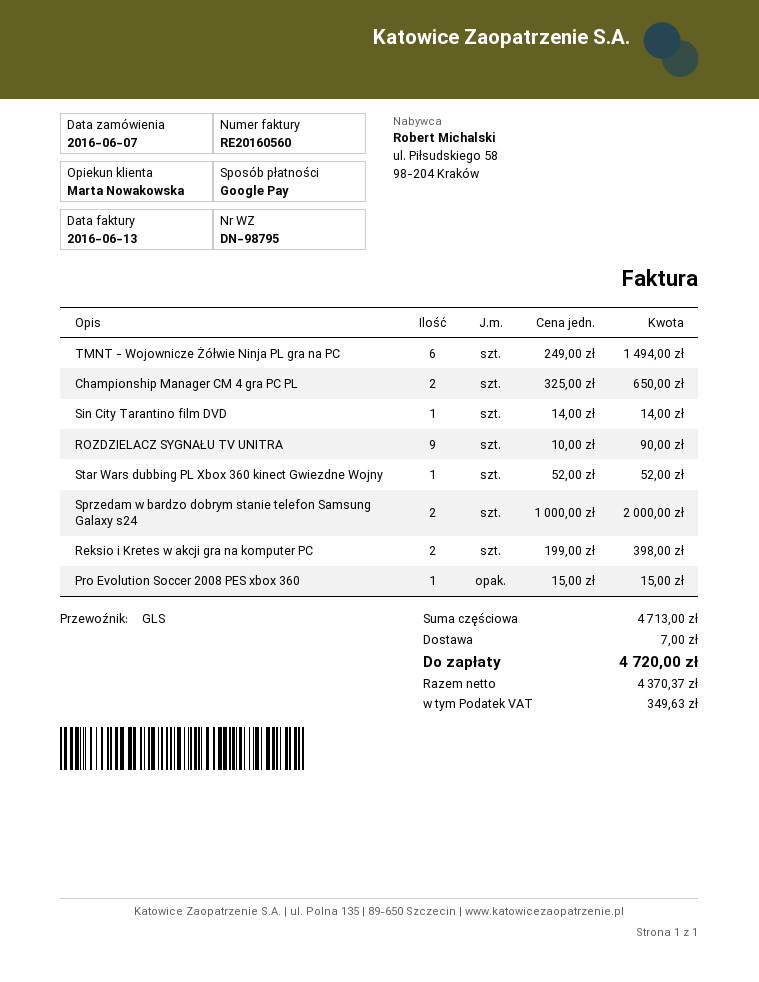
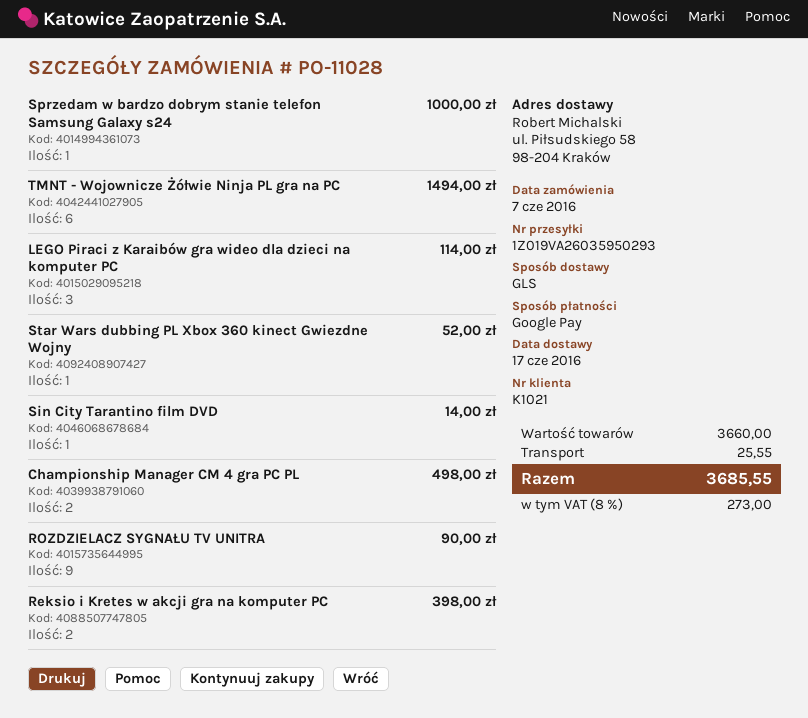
Championship Manager CM 4 gra PC PL: 2 for 650.00 -> 2 for 498.00
Sprzedam w bardzo dobrym stanie telefon Samsung Galaxy s24: 2 for 2000.00 -> 1 for 1000.00
Pro Evolution Soccer 2008 PES xbox 360: 1 for 15.00 -> none
LEGO Piraci z Karaibów gra wideo dla dzieci na komputer PC: none -> 3 for 114.00
subtotal: 4713.00 -> 3660.00
shipping: 7.00 -> 25.55
tax: 349.63 -> 273.00
total: 4720.00 -> 3685.55

